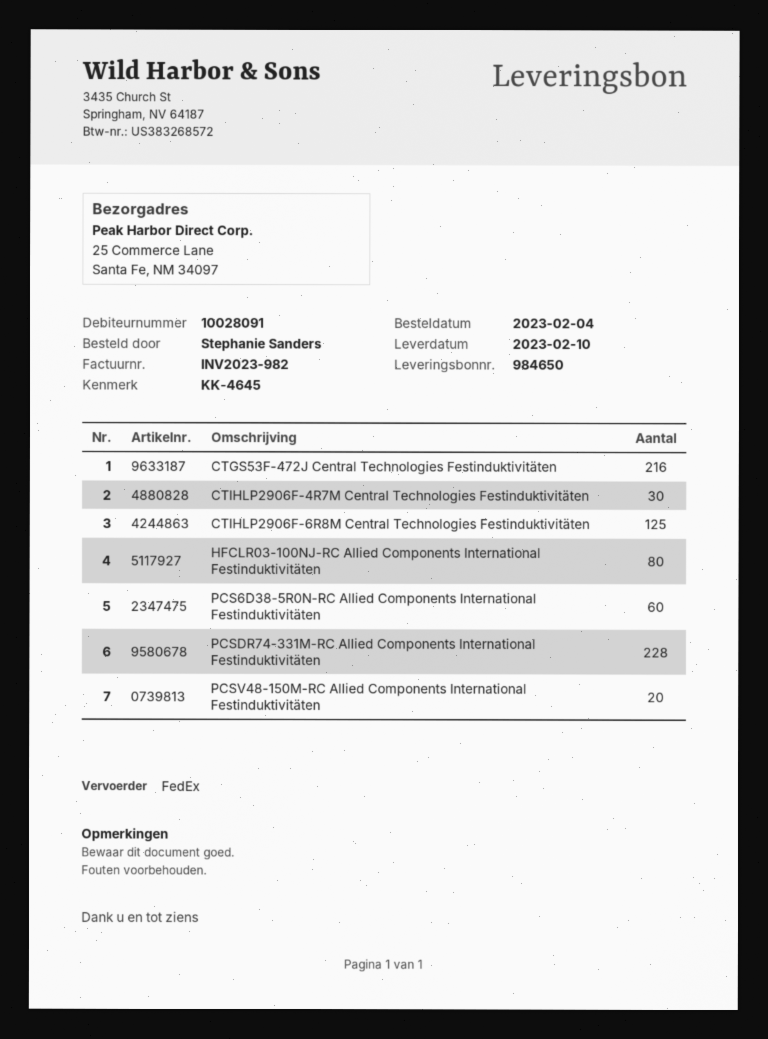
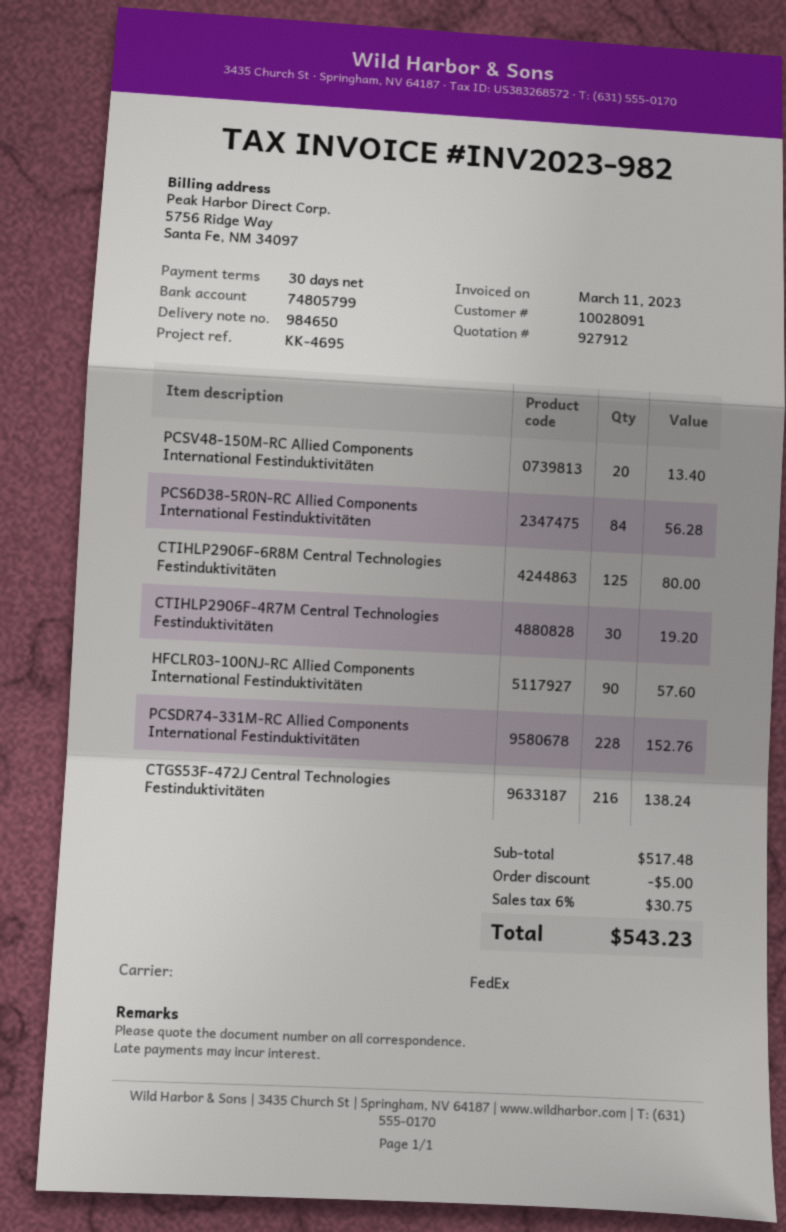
reference: KK-4645 -> KK-4695
HFCLR03-100NJ-RC Allied Components International Festinduktivitäten: 80 -> 90
PCS6D38-5R0N-RC Allied Components International Festinduktivitäten: 60 -> 84

